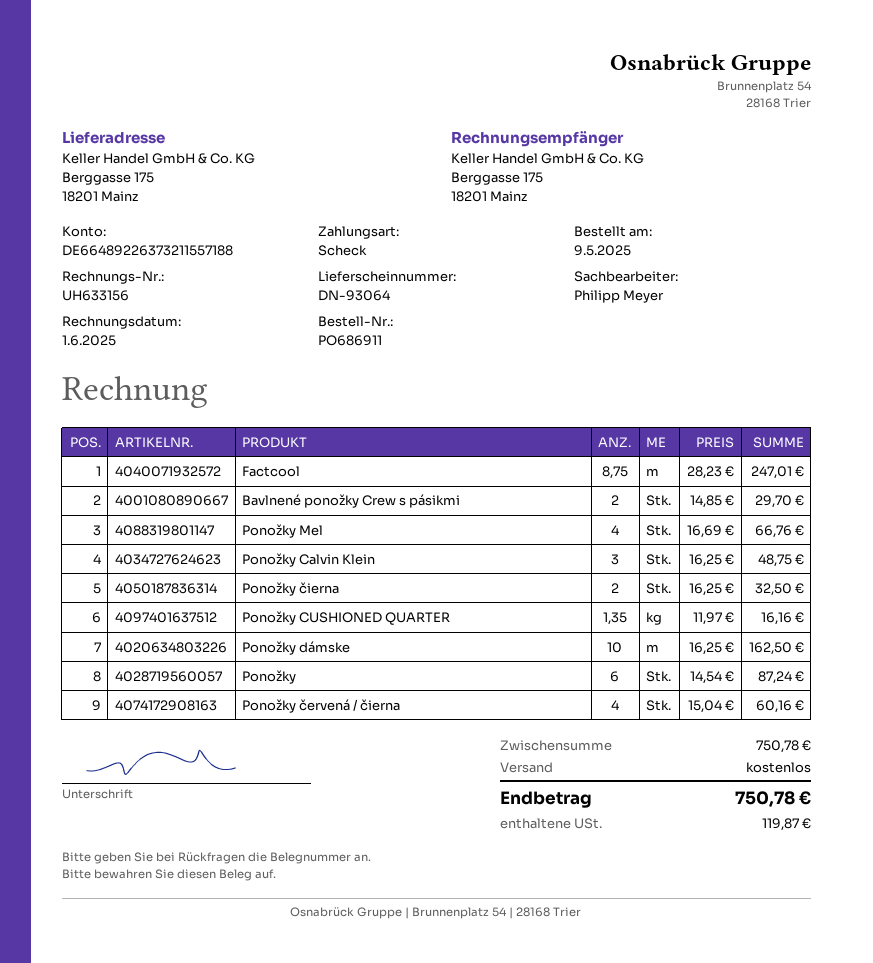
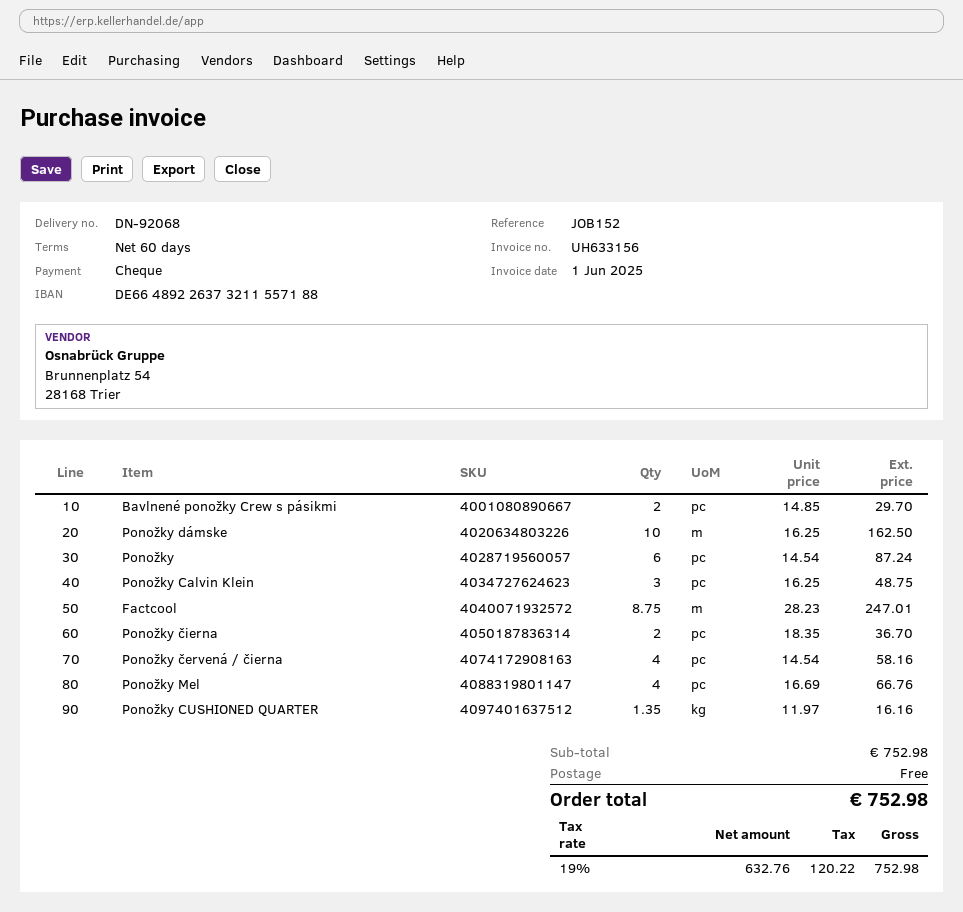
delivery note number: DN-93064 -> DN-92068
Ponožky čierna: 2 x 16.25 = 32.50 -> 2 x 18.35 = 36.70
Ponožky červená / čierna: 4 x 15.04 = 60.16 -> 4 x 14.54 = 58.16
subtotal: 750.78 -> 752.98
tax: 119.87 -> 120.22
total: 750.78 -> 752.98

